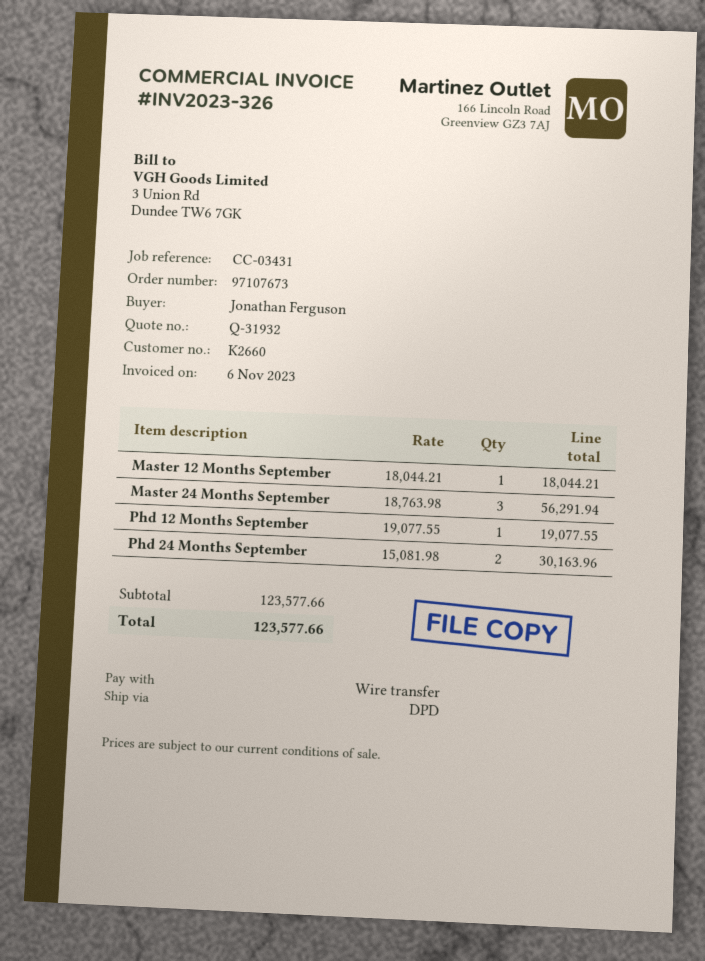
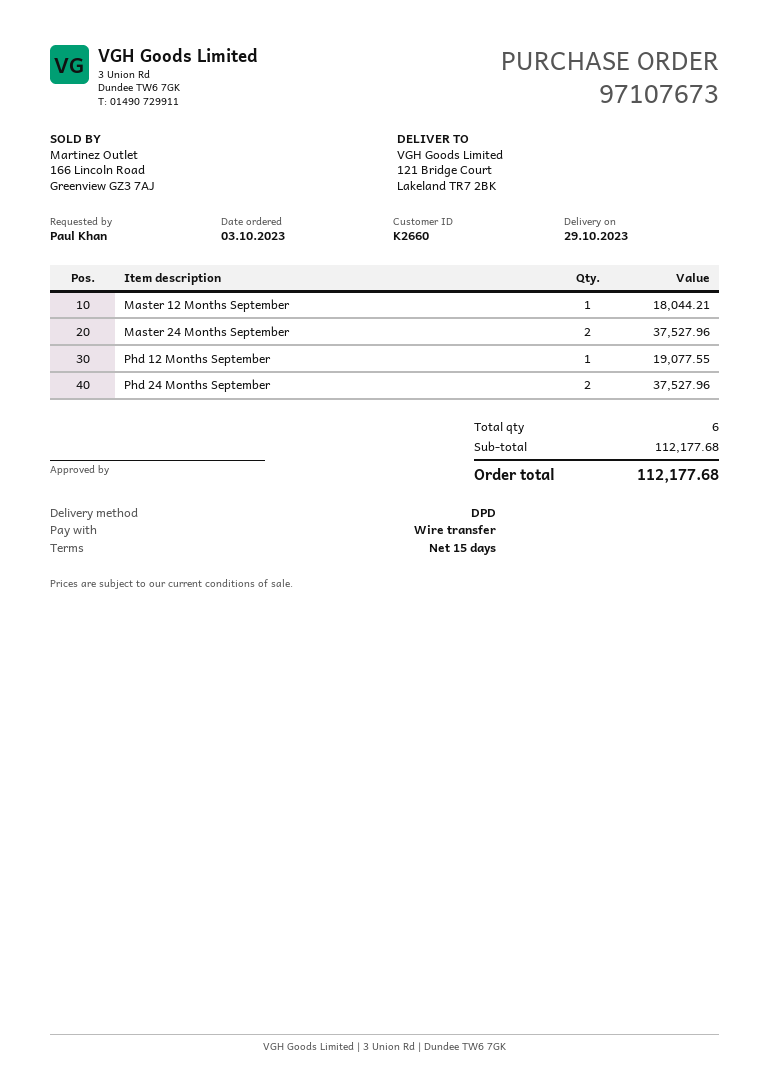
ordered by: Jonathan Ferguson -> Paul Khan
Master 24 Months September: 3 for 56291.94 -> 2 for 37527.96
Phd 24 Months September: 2 for 30163.96 -> 2 for 37527.96
subtotal: 123577.66 -> 112177.68
total: 123577.66 -> 112177.68

